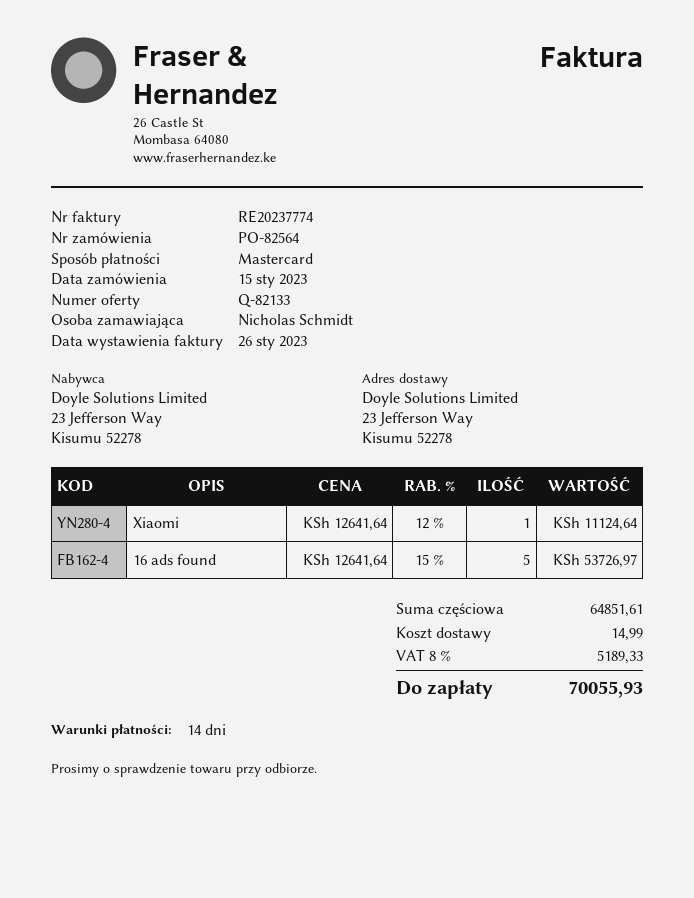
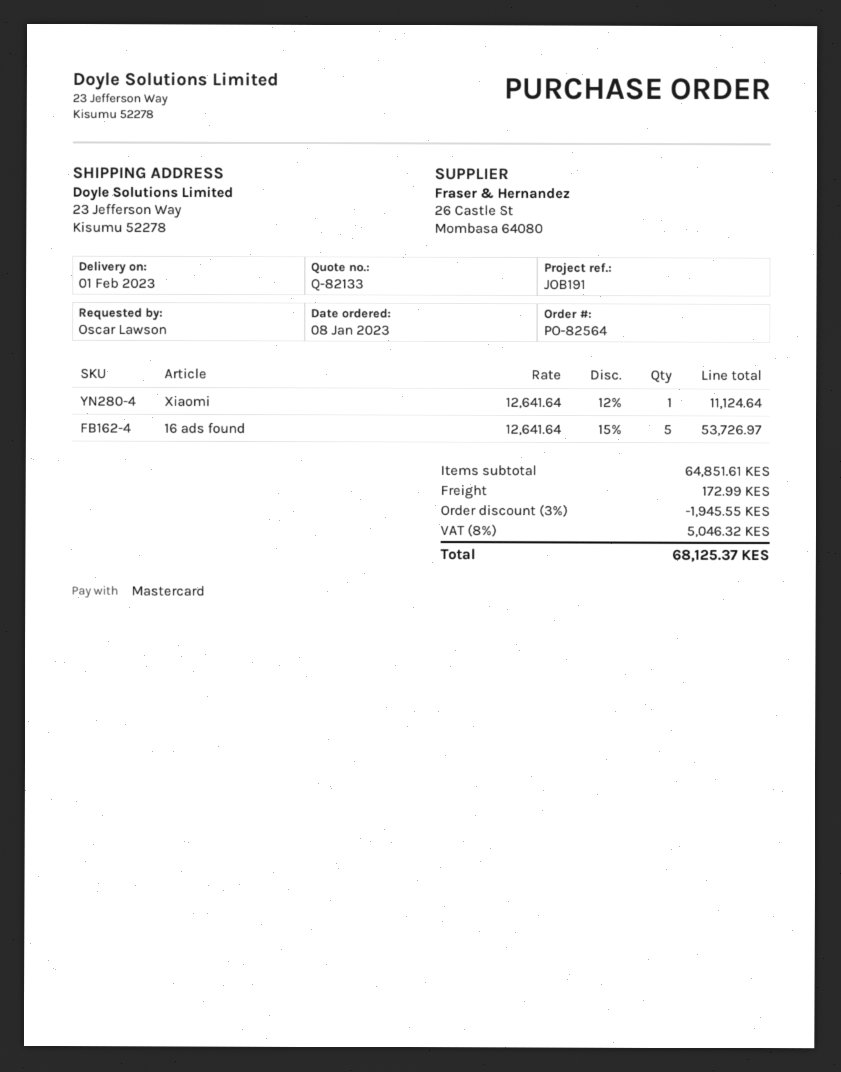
order date: 2023-01-15 -> 2023-01-08
ordered by: Nicholas Schmidt -> Oscar Lawson
discount: none -> 3% = 1945.55
shipping: 14.99 -> 172.99
tax: 8% = 5189.33 -> 8% = 5046.32
total: 70055.93 -> 68125.37

